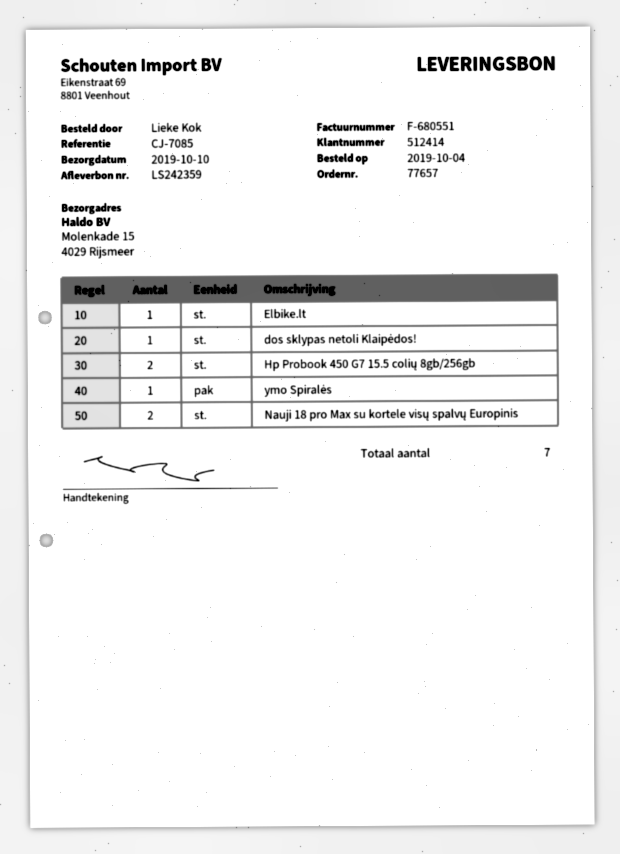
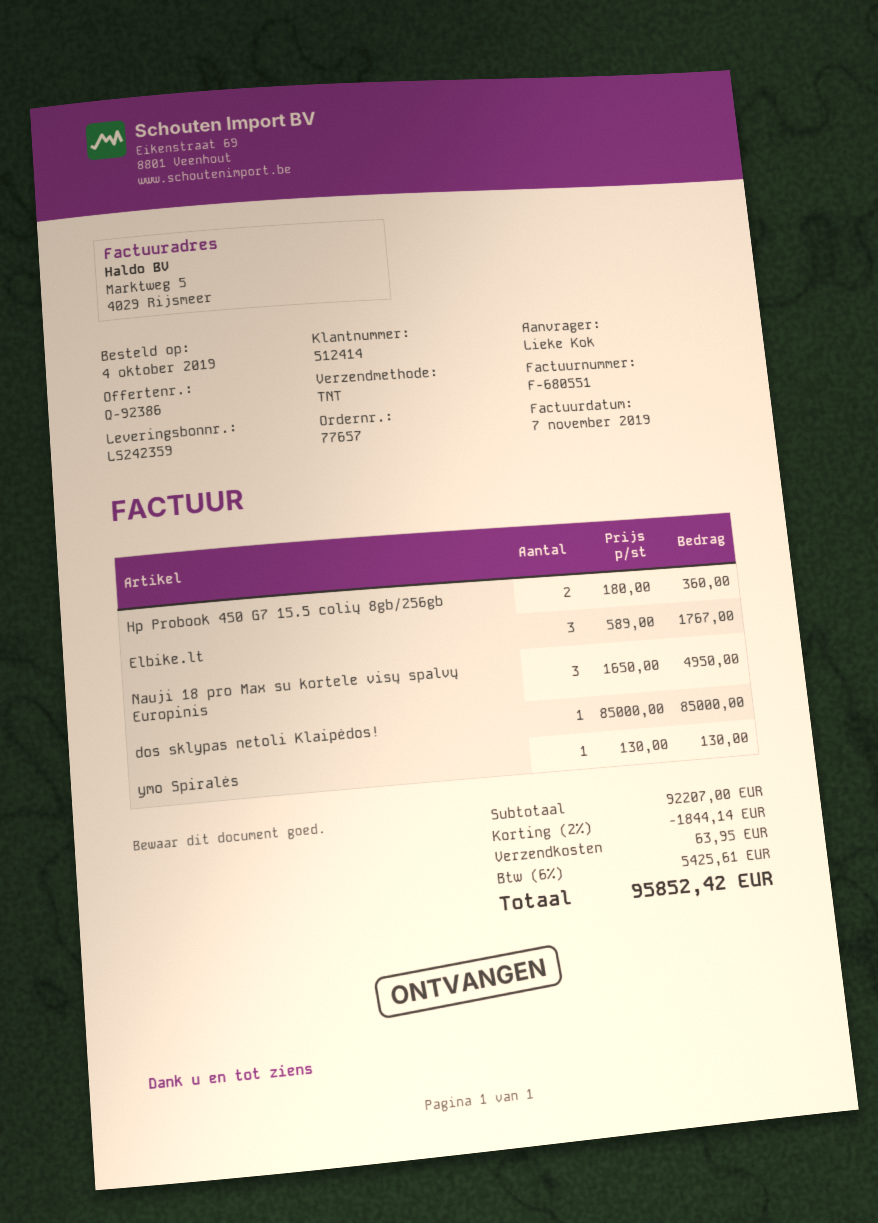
Elbike.lt: 1 -> 3
Nauji 18 pro Max su kortele visų spalvų Europinis: 2 -> 3

